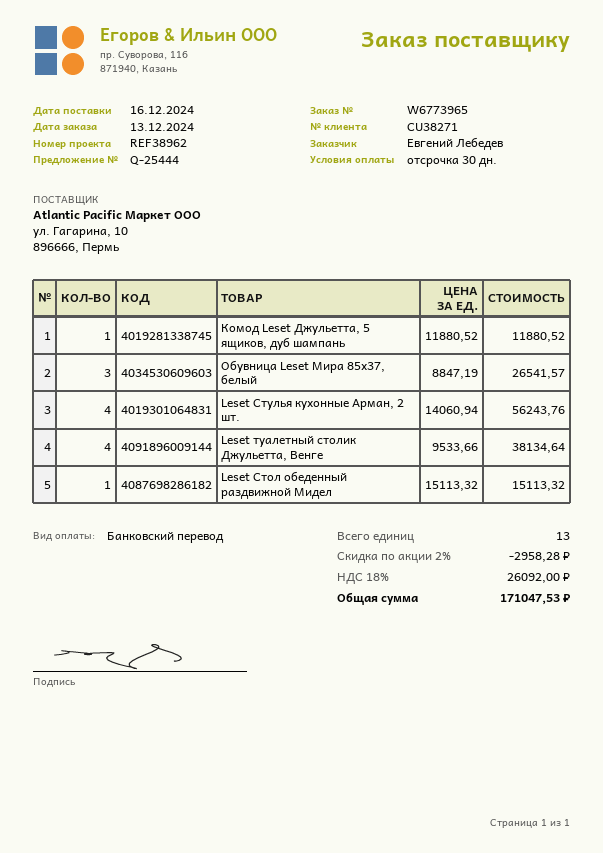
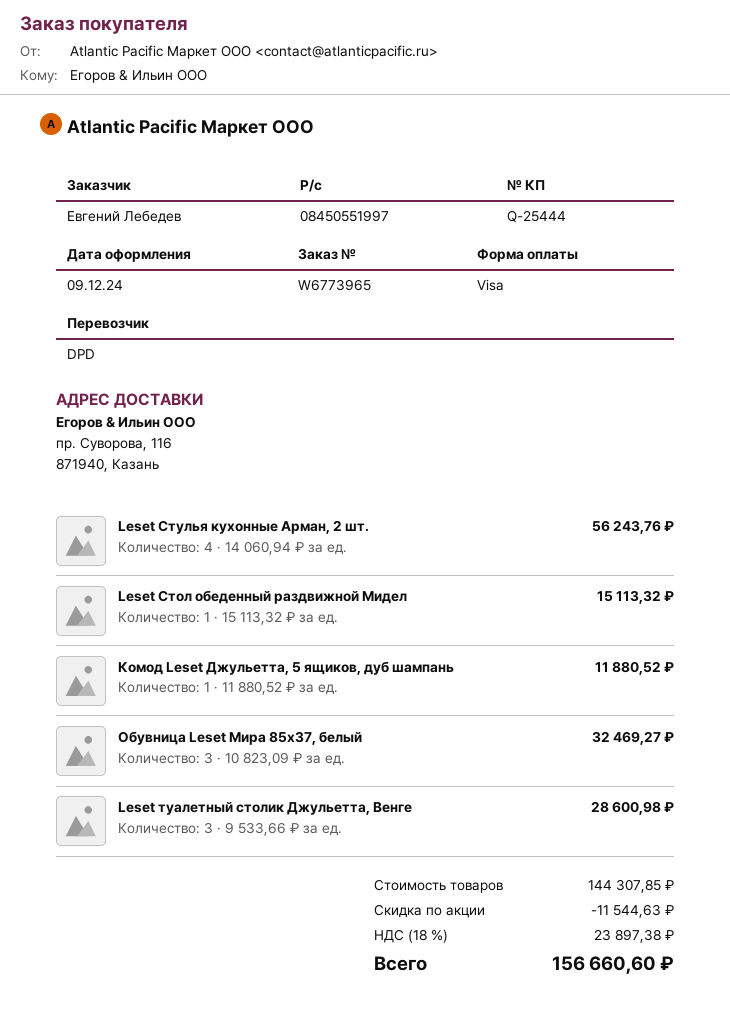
order date: 2024-12-13 -> 2024-12-09
payment method: bank transfer -> Visa
Обувница Leset Мира 85х37, белый: 3 x 8847.19 = 26541.57 -> 3 x 10823.09 = 32469.27
Leset туалетный столик Джульетта, Венге: 4 x 9533.66 = 38134.64 -> 3 x 9533.66 = 28600.98
discount: 2958.28 -> 11544.63
tax: 18% = 26092.00 -> 18% = 23897.38
total: 171047.53 -> 156660.60

